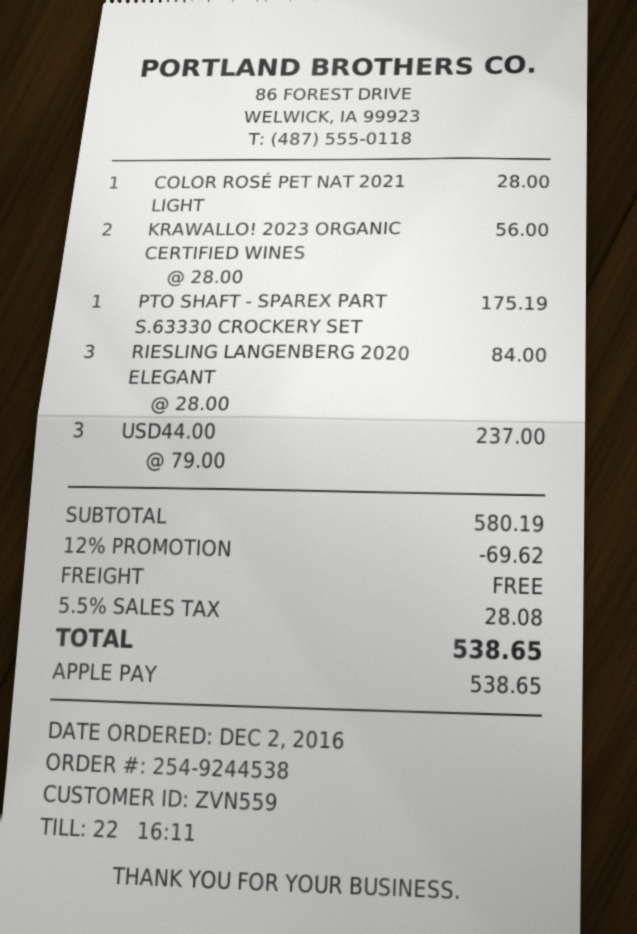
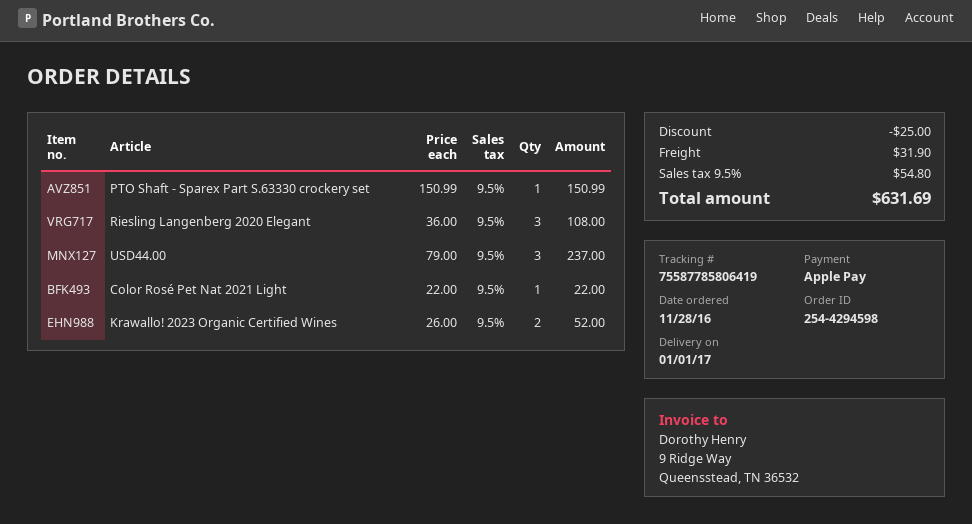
order number: 254-9244538 -> 254-4294598
order date: 2016-12-02 -> 2016-11-28
COLOR ROSÉ PET NAT 2021 LIGHT: 1 x 28.00 = 28.00 -> 1 x 22.00 = 22.00
KRAWALLO! 2023 ORGANIC CERTIFIED WINES: 2 x 28.00 = 56.00 -> 2 x 26.00 = 52.00
PTO SHAFT - SPAREX PART S.63330 CROCKERY SET: 1 x 175.19 = 175.19 -> 1 x 150.99 = 150.99
RIESLING LANGENBERG 2020 ELEGANT: 3 x 28.00 = 84.00 -> 3 x 36.00 = 108.00
discount: 69.62 -> 25.00
shipping: 0.00 -> 31.90
tax: 5.5% = 28.08 -> 9.5% = 54.80
total: 538.65 -> 631.69

